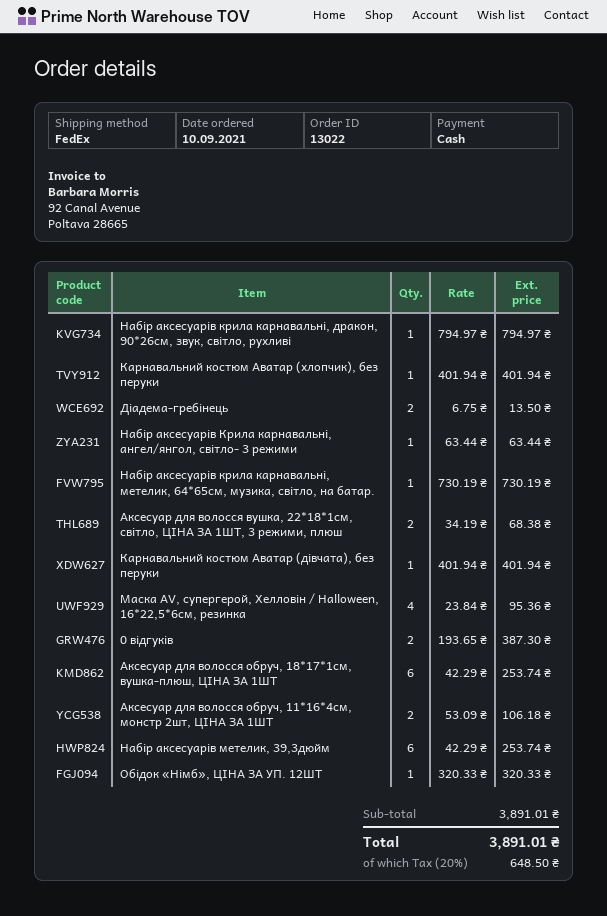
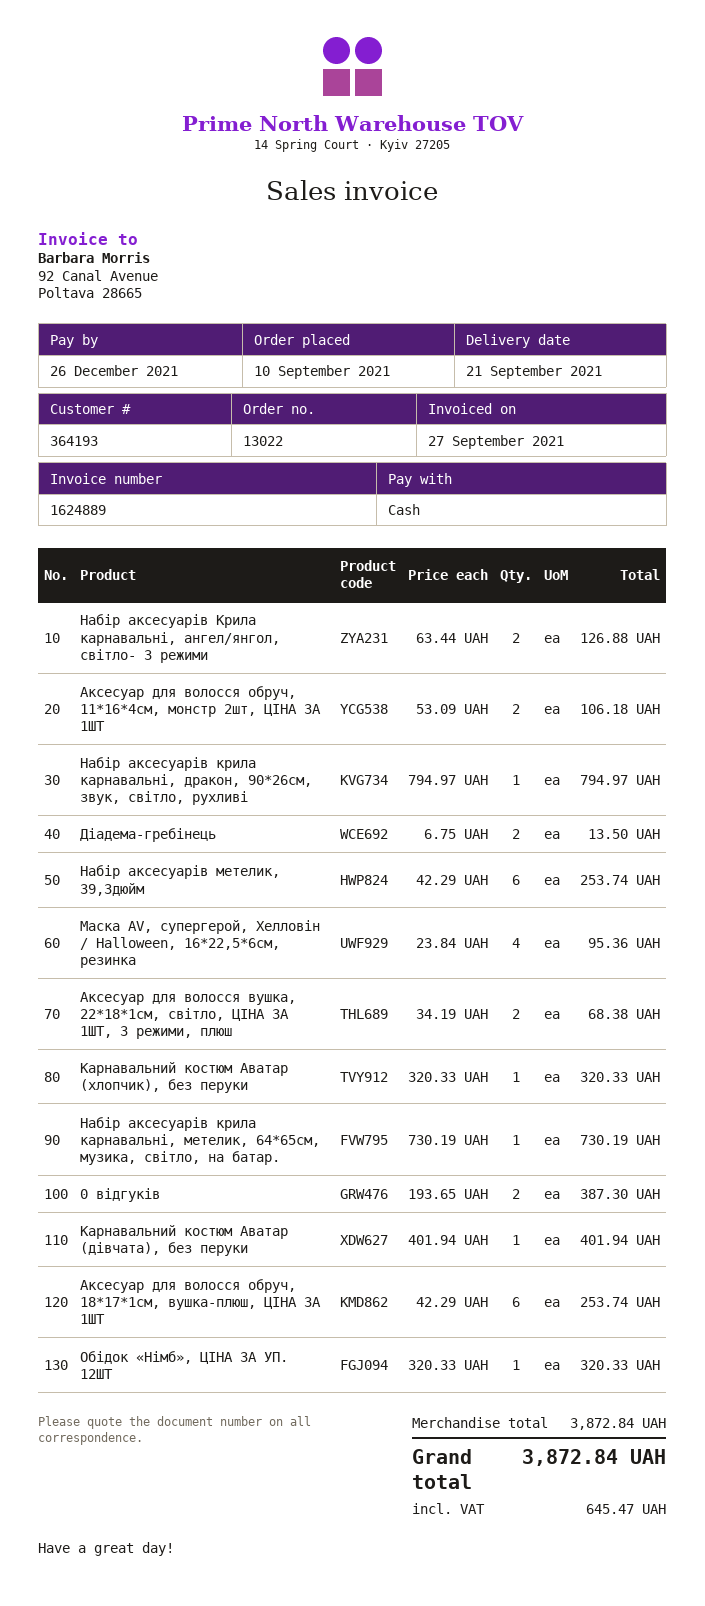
Карнавальний костюм Аватар (хлопчик), без перуки: 1 x 401.94 = 401.94 -> 1 x 320.33 = 320.33
Набір аксесуарів Крила карнавальні, ангел/янгол, світло- 3 режими: 1 x 63.44 = 63.44 -> 2 x 63.44 = 126.88
subtotal: 3891.01 -> 3872.84
tax: 648.50 -> 645.47
total: 3891.01 -> 3872.84

